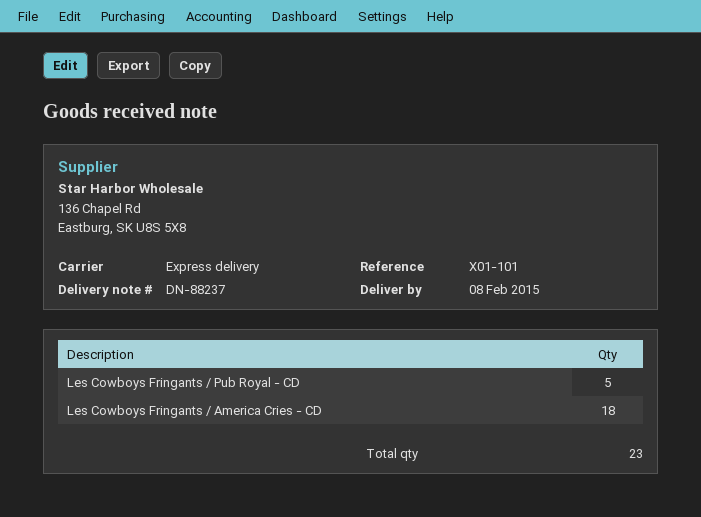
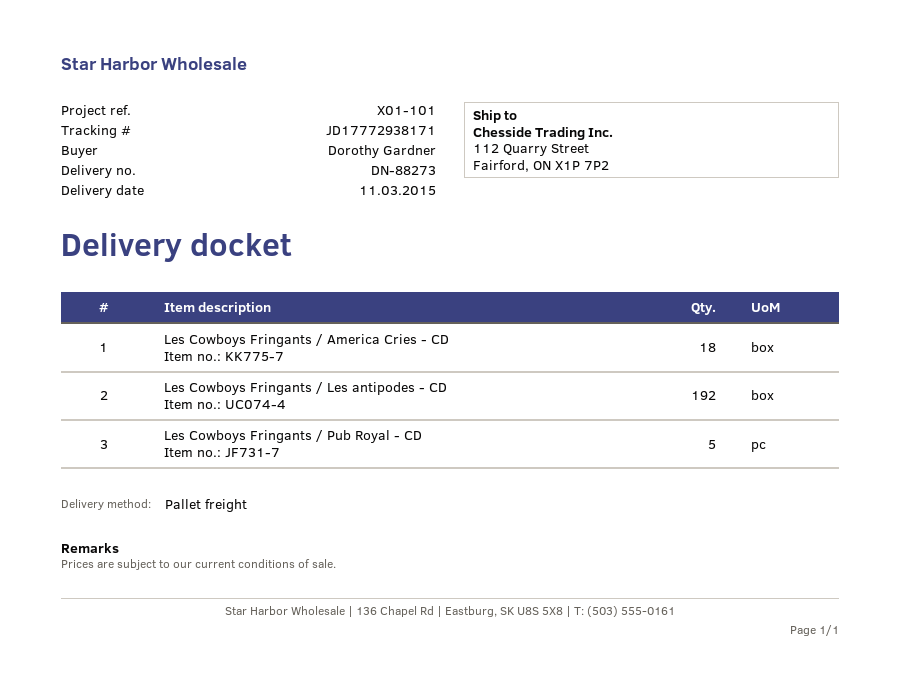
delivery note number: DN-88237 -> DN-88273
delivery date: 2015-02-08 -> 2015-03-11
shipping method: express -> pallet freight
Les Cowboys Fringants / Les antipodes - CD: none -> 192

